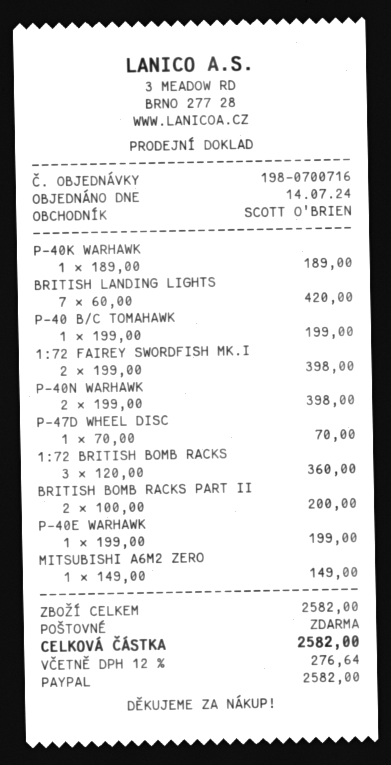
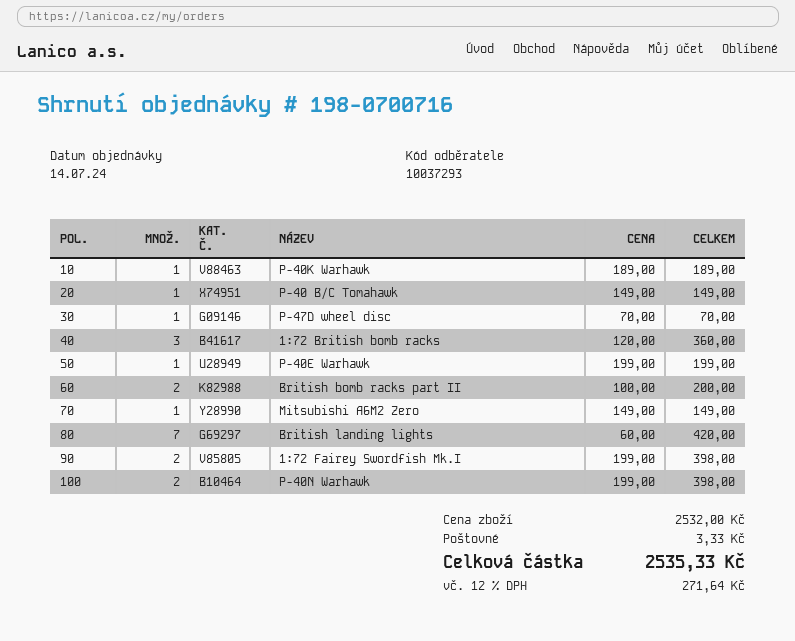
P-40 B/C TOMAHAWK: 1 x 199.00 = 199.00 -> 1 x 149.00 = 149.00
subtotal: 2582.00 -> 2532.00
shipping: 0.00 -> 3.33
tax: 12% = 276.64 -> 12% = 271.64
total: 2582.00 -> 2535.33

